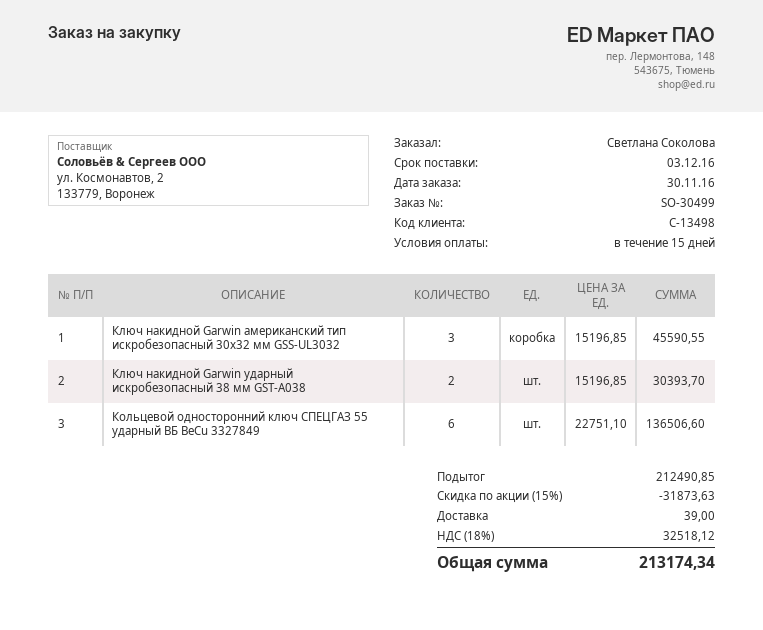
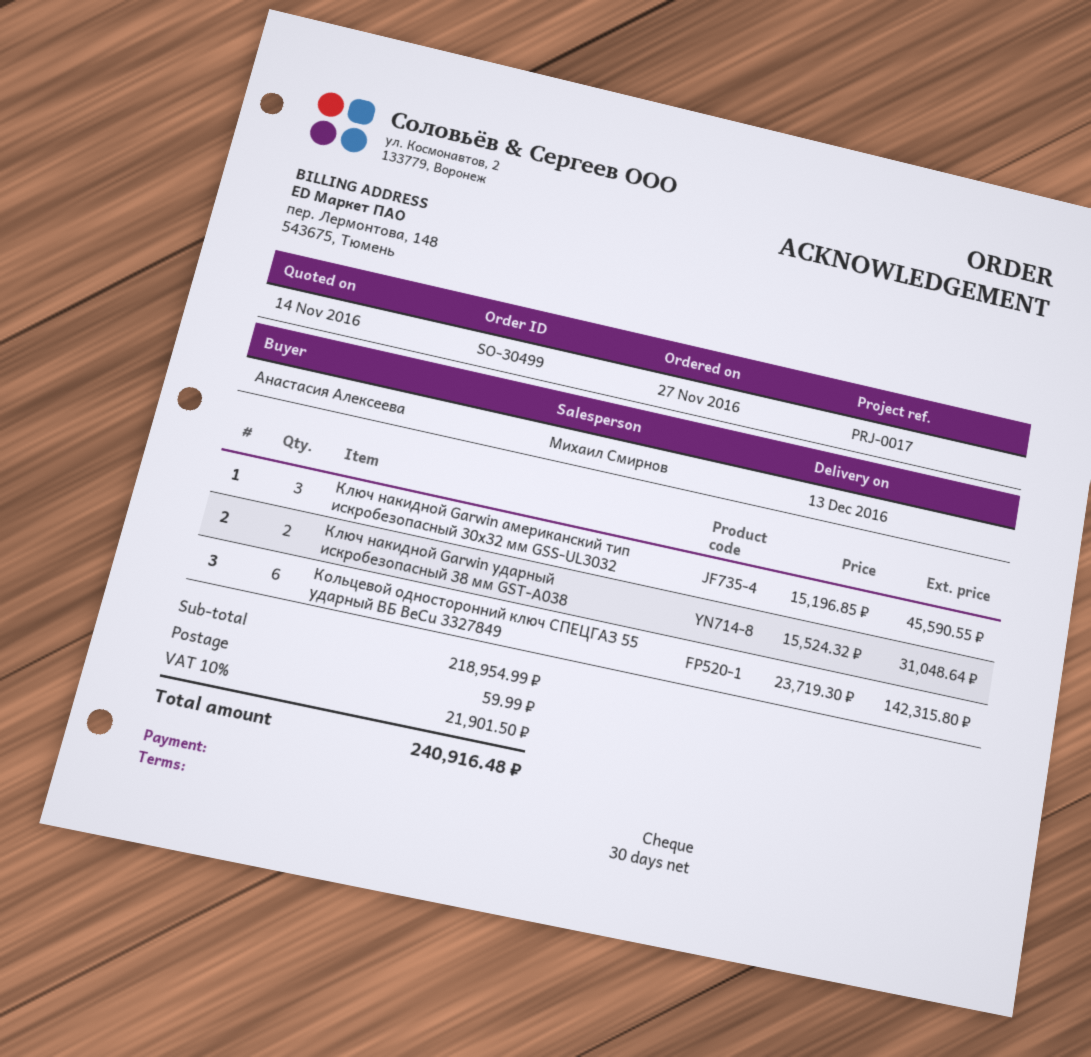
order date: 2016-11-30 -> 2016-11-27
delivery date: 2016-12-03 -> 2016-12-13
payment terms: 15 days -> 30 days
ordered by: Светлана Соколова -> Анастасия Алексеева
Ключ накидной Garwin ударный искробезопасный 38 мм GST-A038: 2 x 15196.85 = 30393.70 -> 2 x 15524.32 = 31048.64
Кольцевой односторонний ключ СПЕЦГАЗ 55 ударный ВБ BeCu 3327849: 6 x 22751.10 = 136506.60 -> 6 x 23719.30 = 142315.80
subtotal: 212490.85 -> 218954.99
discount: 15% = 31873.63 -> none
shipping: 39.00 -> 59.99
tax: 18% = 32518.12 -> 10% = 21901.50
total: 213174.34 -> 240916.48

